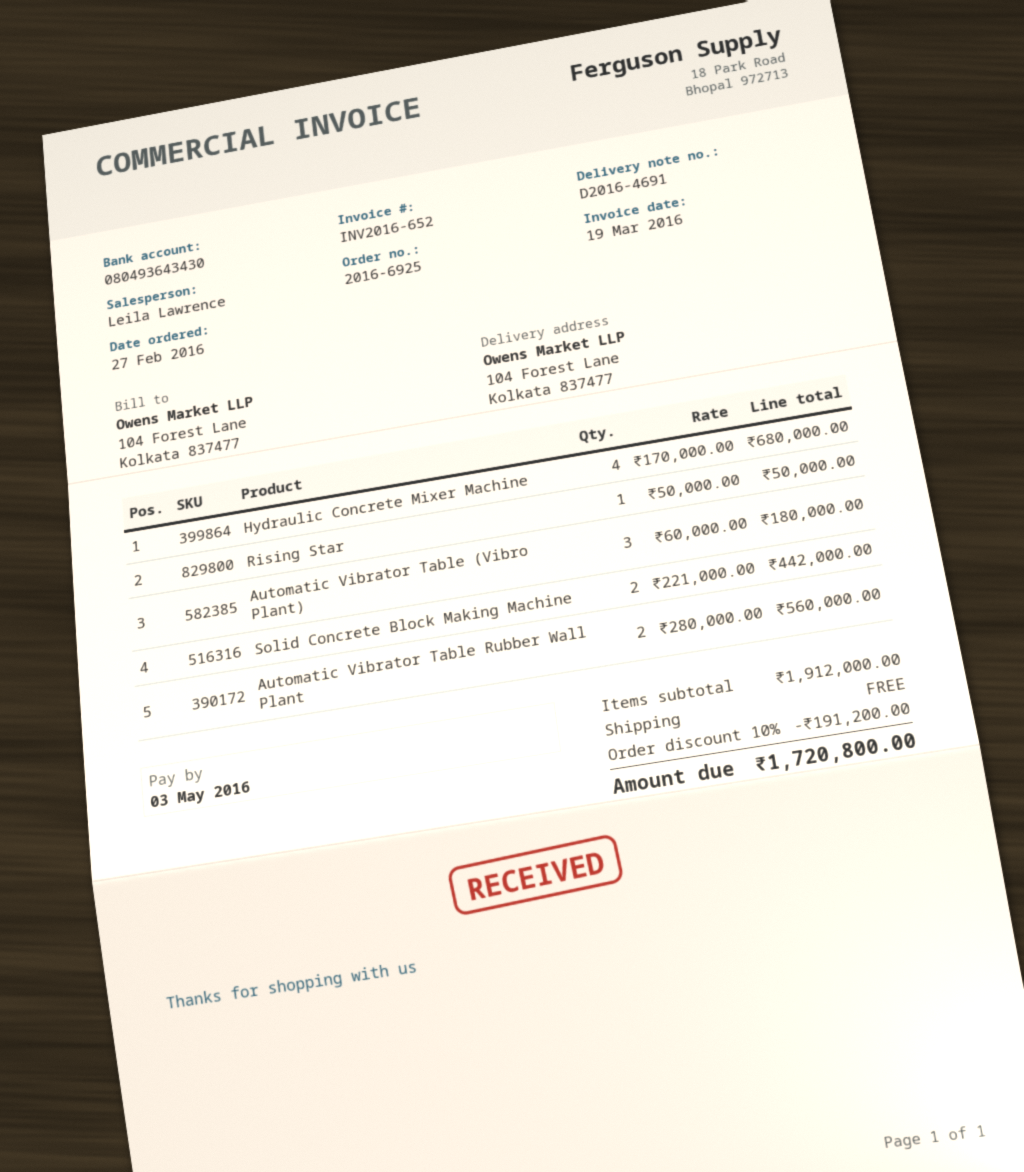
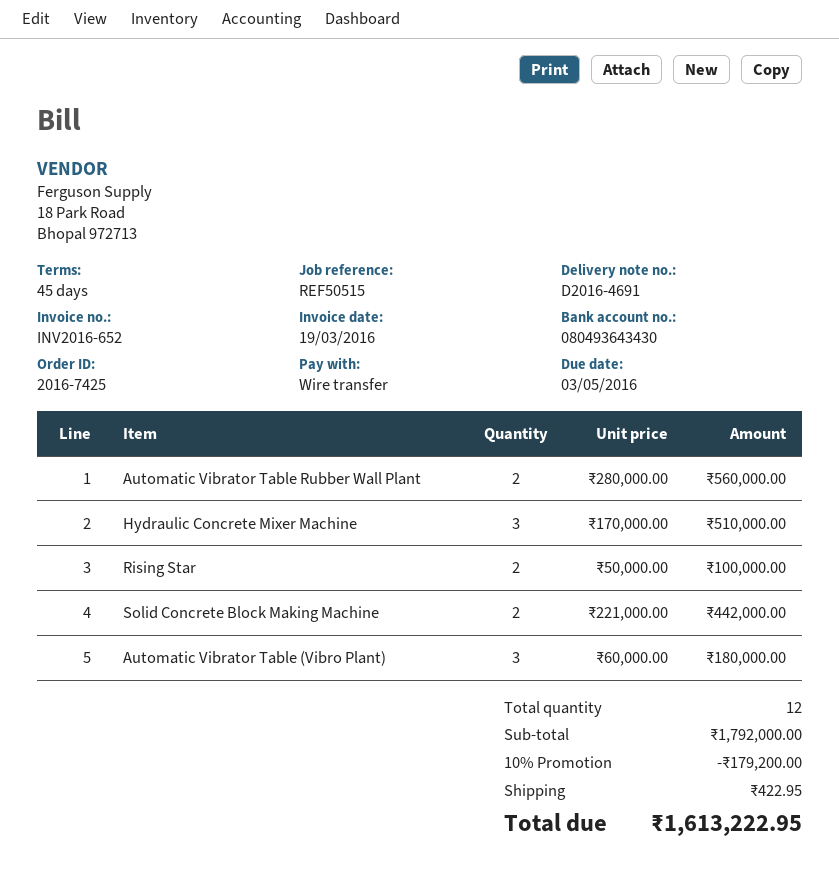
order number: 2016-6925 -> 2016-7425
Hydraulic Concrete Mixer Machine: 4 x 170000.00 = 680000.00 -> 3 x 170000.00 = 510000.00
Rising Star: 1 x 50000.00 = 50000.00 -> 2 x 50000.00 = 100000.00
subtotal: 1912000.00 -> 1792000.00
discount: 10% = 191200.00 -> 10% = 179200.00
shipping: 0.00 -> 422.95
total: 1720800.00 -> 1613222.95

